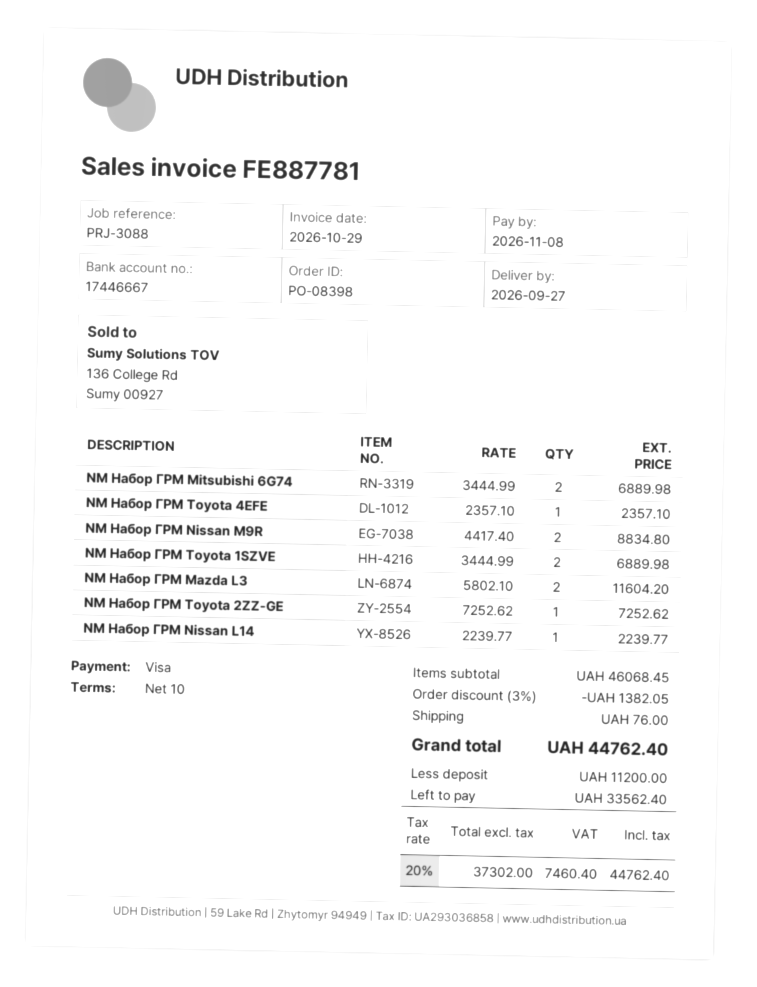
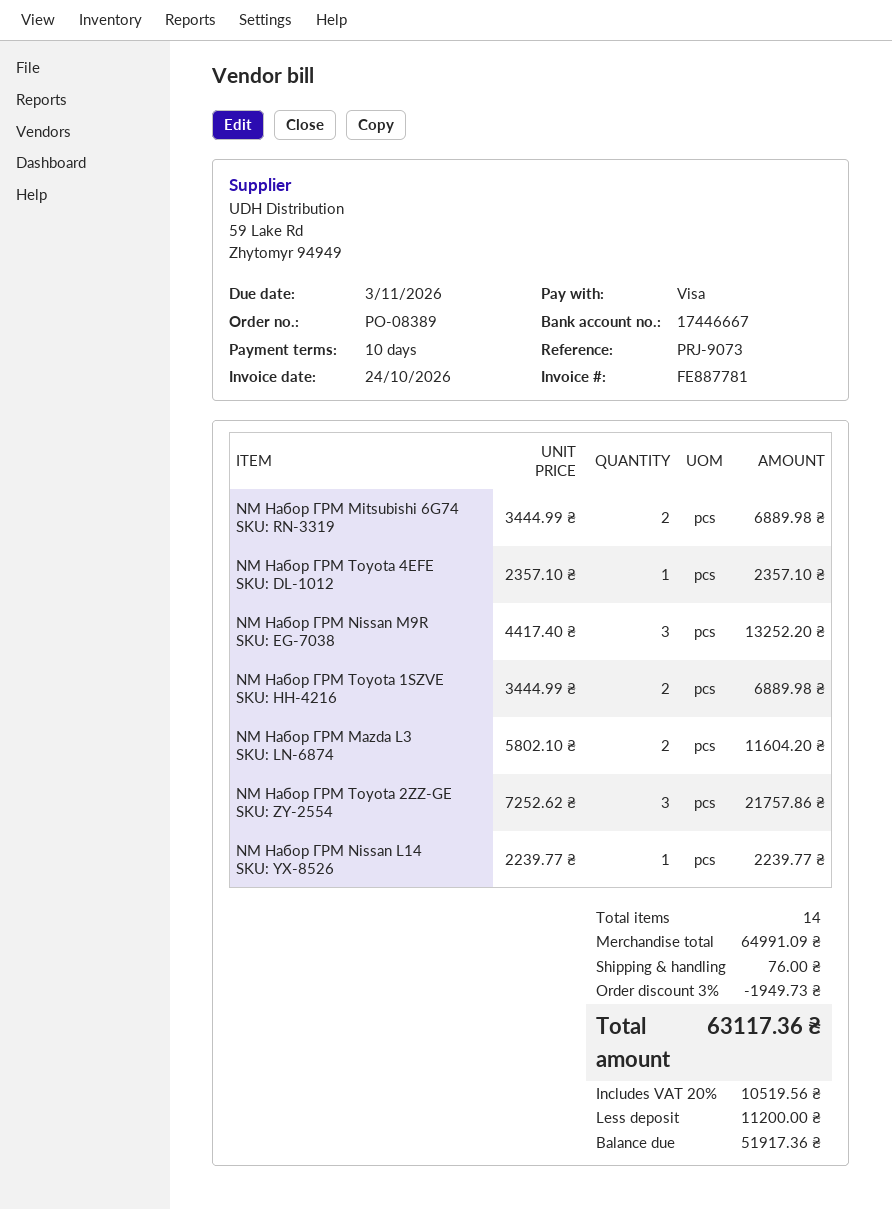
order number: PO-08398 -> PO-08389
invoice date: 2026-10-29 -> 2026-10-24
due date: 2026-11-08 -> 2026-11-03
reference: PRJ-3088 -> PRJ-9073
NM Набор ГРМ Nissan M9R: 2 x 4417.40 = 8834.80 -> 3 x 4417.40 = 13252.20
NM Набор ГРМ Toyota 2ZZ-GE: 1 x 7252.62 = 7252.62 -> 3 x 7252.62 = 21757.86
subtotal: 46068.45 -> 64991.09
discount: 3% = 1382.05 -> 3% = 1949.73
tax: 20% = 7460.40 -> 20% = 10519.56
total: 44762.40 -> 63117.36
balance: 33562.40 -> 51917.36

